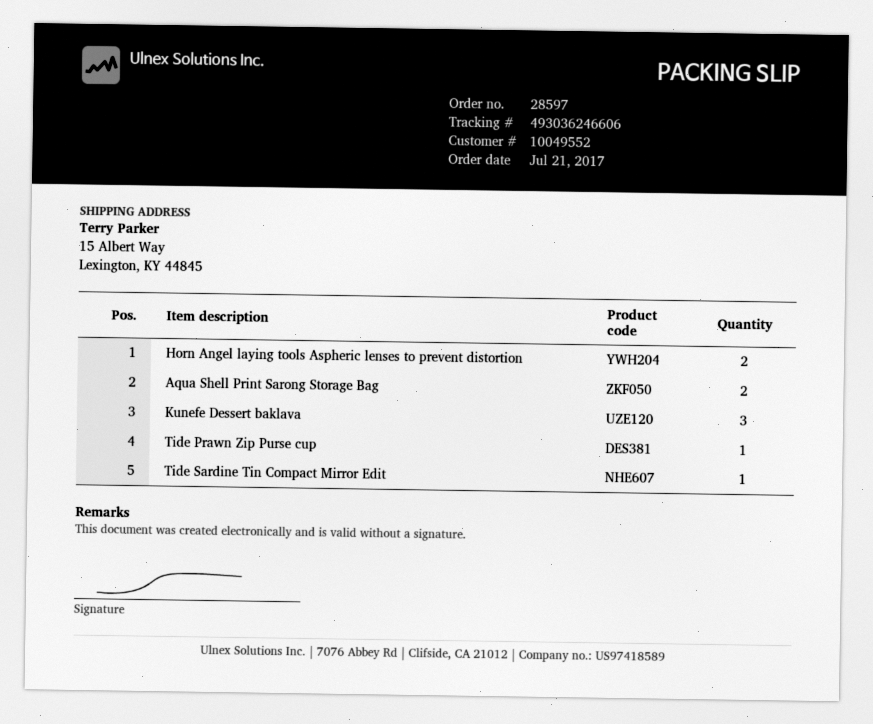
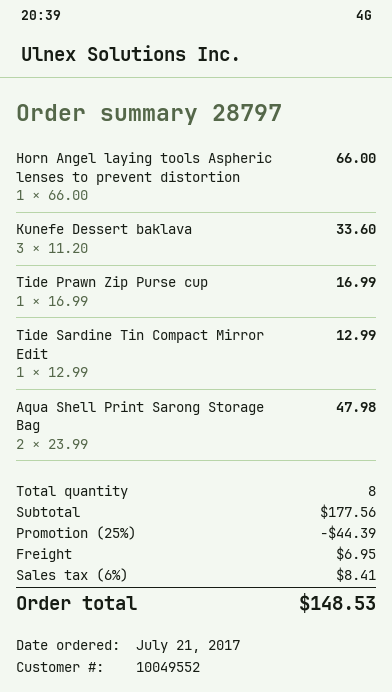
order number: 28597 -> 28797
Horn Angel laying tools Aspheric lenses to prevent distortion: 2 -> 1

